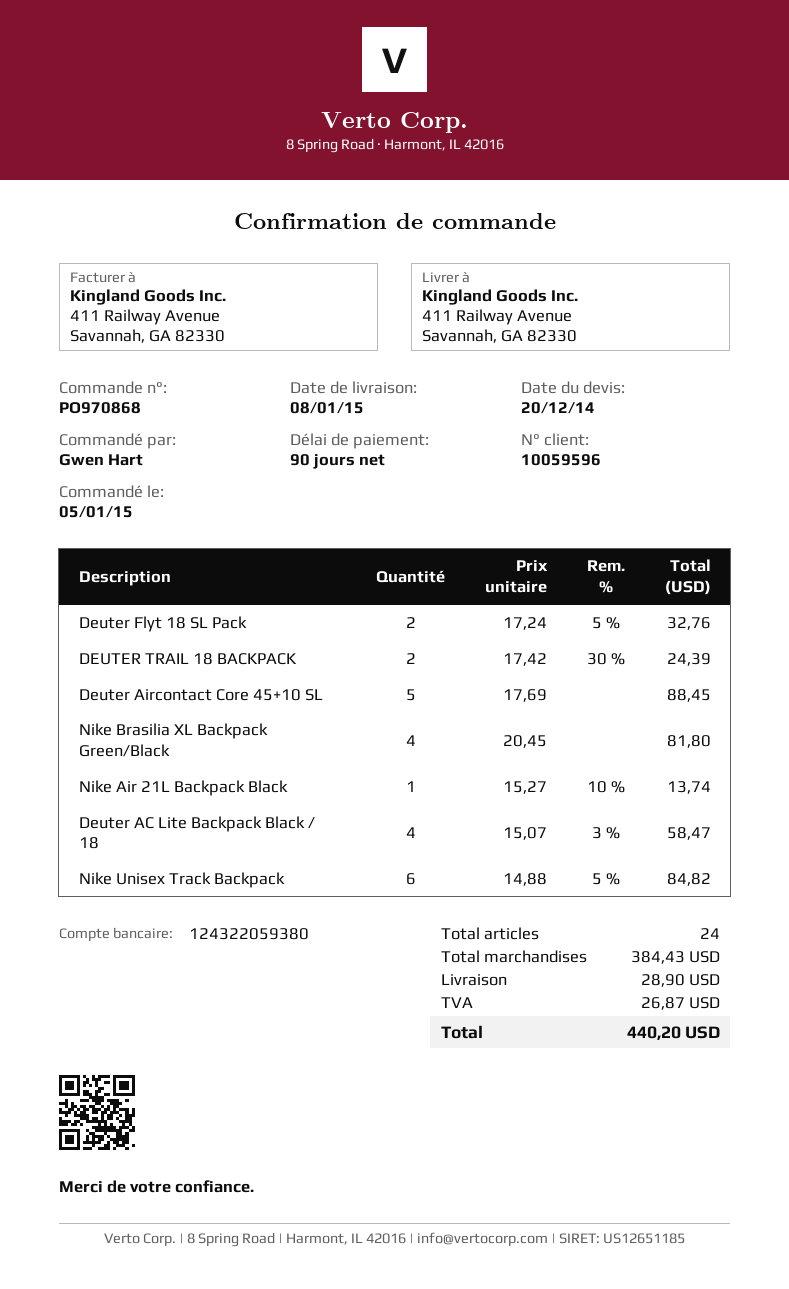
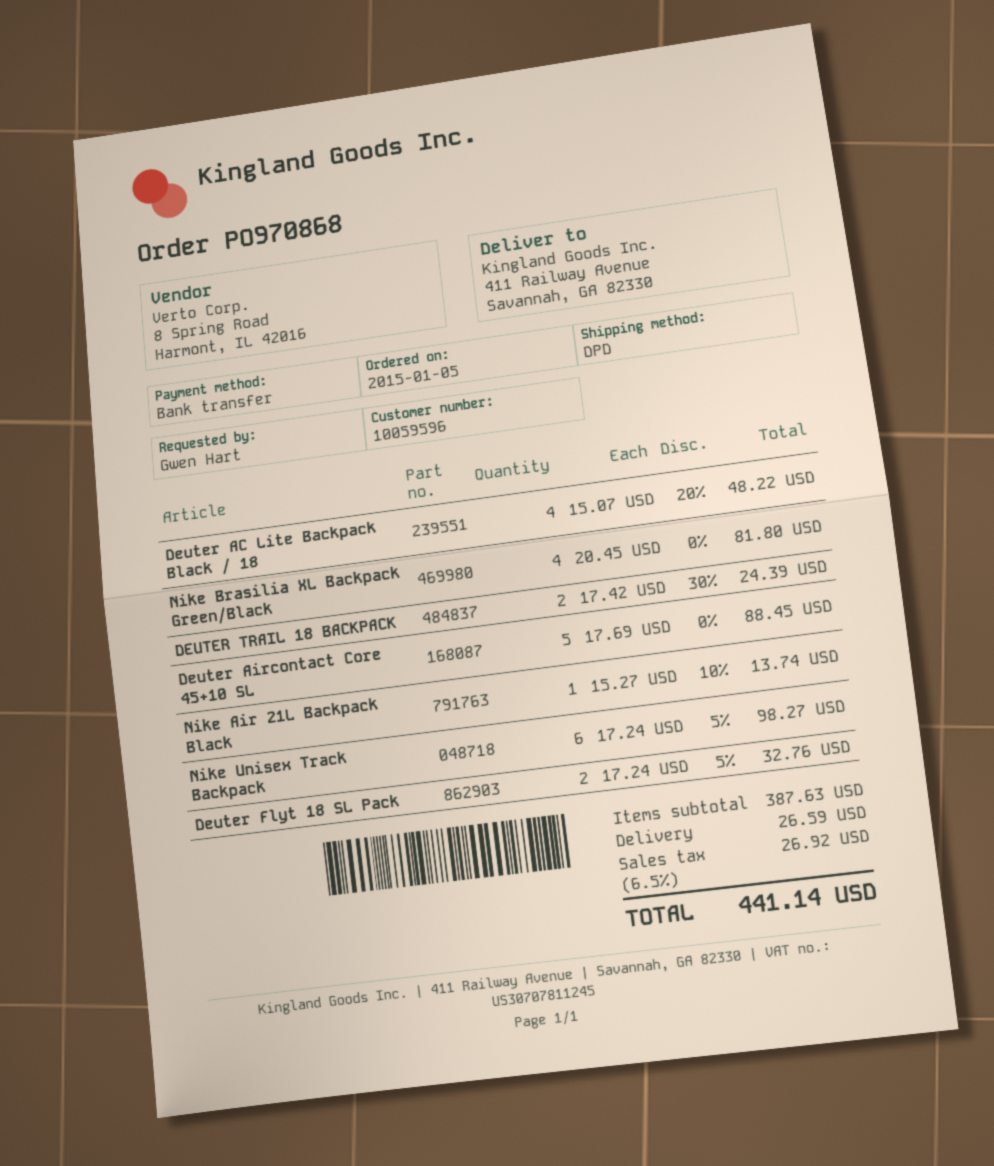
Deuter AC Lite Backpack Black / 18: 4 x 15.07 - 3% = 58.47 -> 4 x 15.07 - 20% = 48.22
Nike Unisex Track Backpack: 6 x 14.88 - 5% = 84.82 -> 6 x 17.24 - 5% = 98.27
subtotal: 384.43 -> 387.63
shipping: 28.90 -> 26.59
tax: 26.87 -> 26.92
total: 440.20 -> 441.14

